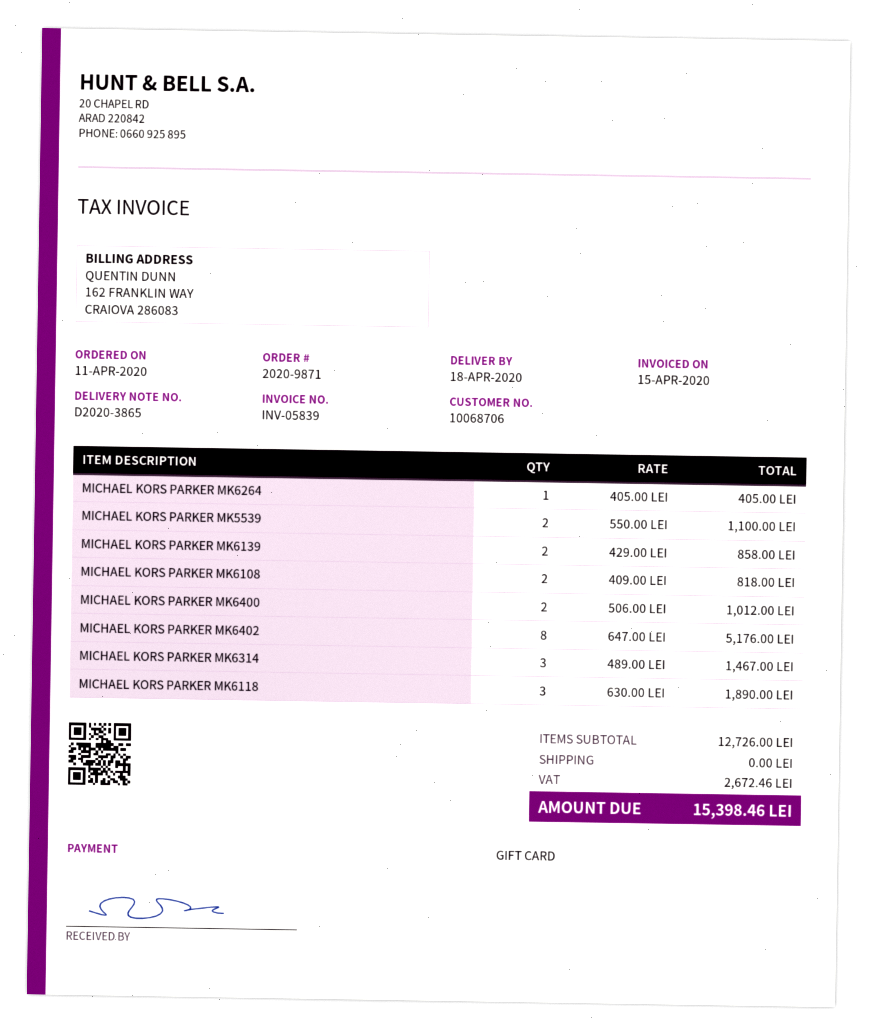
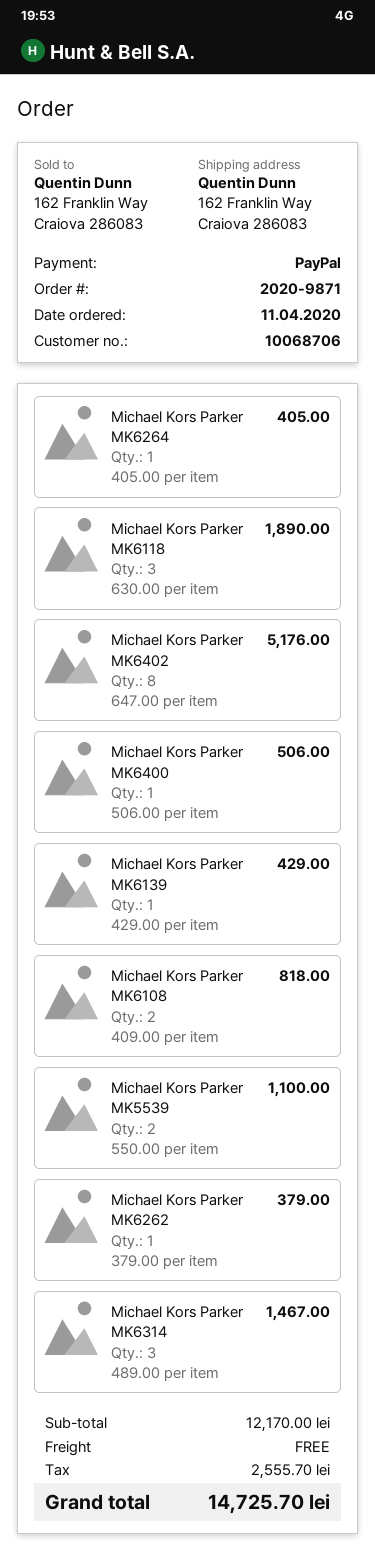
payment method: gift card -> PayPal
MICHAEL KORS PARKER MK6139: 2 x 429.00 = 858.00 -> 1 x 429.00 = 429.00
MICHAEL KORS PARKER MK6400: 2 x 506.00 = 1012.00 -> 1 x 506.00 = 506.00
Michael Kors Parker MK6262: none -> 1 x 379.00 = 379.00
subtotal: 12726.00 -> 12170.00
tax: 2672.46 -> 2555.70
total: 15398.46 -> 14725.70

